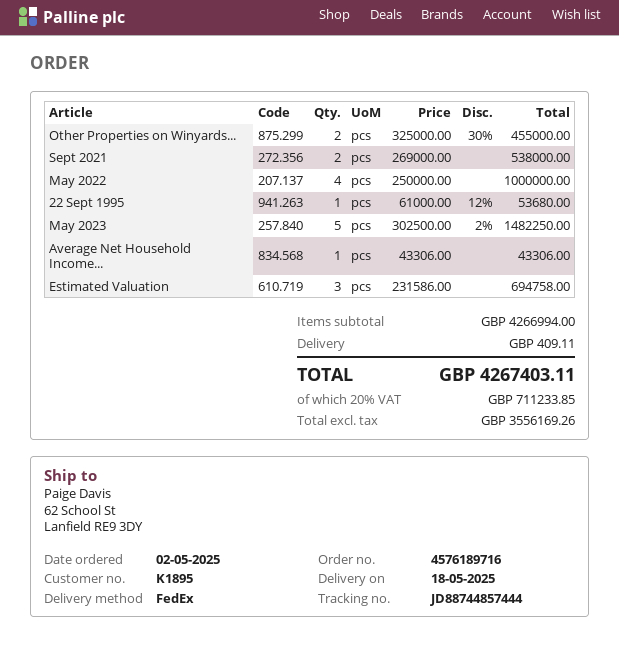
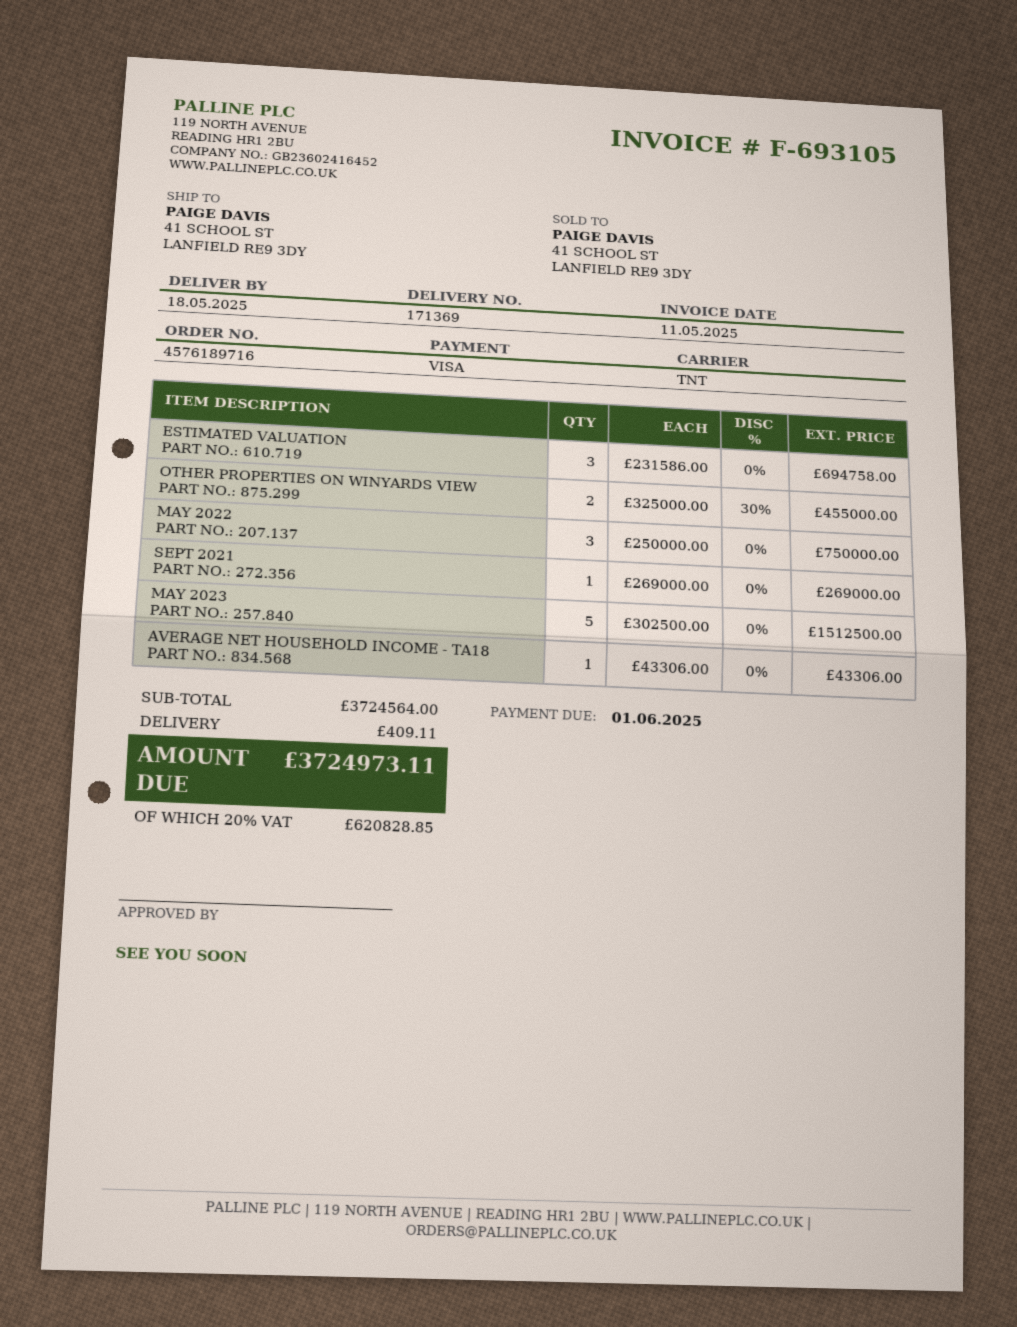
shipping method: FedEx -> TNT
ship to: 62 School St, Lanfield RE9 3DY -> 41 SCHOOL ST, LANFIELD RE9 3DY
Sept 2021: 2 x 269000.00 = 538000.00 -> 1 x 269000.00 = 269000.00
May 2022: 4 x 250000.00 = 1000000.00 -> 3 x 250000.00 = 750000.00
22 Sept 1995: 1 x 61000.00 - 12% = 53680.00 -> none
May 2023: 5 x 302500.00 - 2% = 1482250.00 -> 5 x 302500.00 = 1512500.00
subtotal: 4266994.00 -> 3724564.00
tax: 20% = 711233.85 -> 20% = 620828.85
total: 4267403.11 -> 3724973.11

